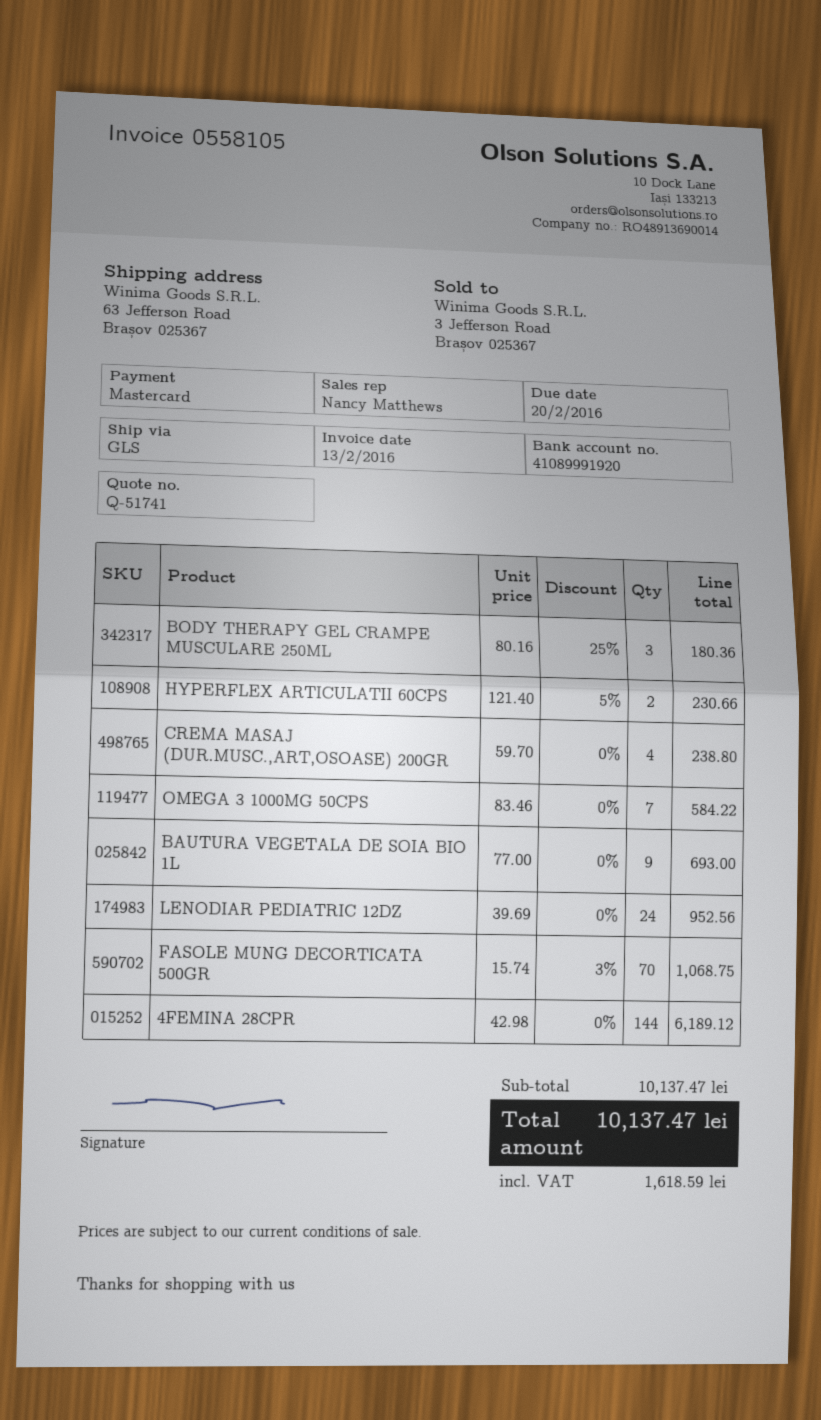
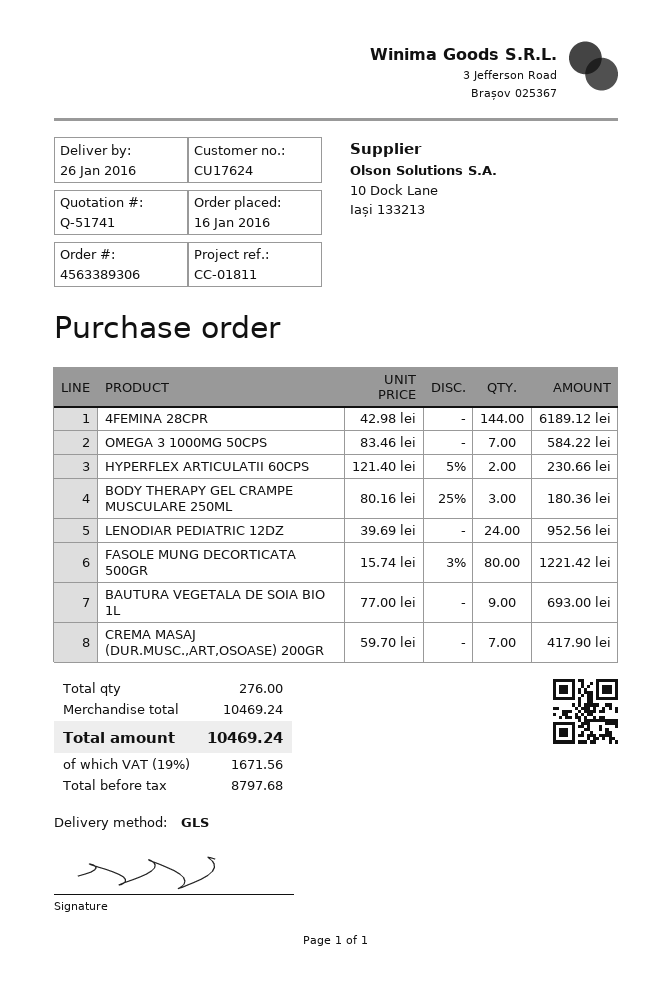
CREMA MASAJ (DUR.MUSC.,ART,OSOASE) 200GR: 4 x 59.70 = 238.80 -> 7 x 59.70 = 417.90
FASOLE MUNG DECORTICATA 500GR: 70 x 15.74 - 3% = 1068.75 -> 80 x 15.74 - 3% = 1221.42
subtotal: 10137.47 -> 10469.24
tax: 1618.59 -> 1671.56
total: 10137.47 -> 10469.24

